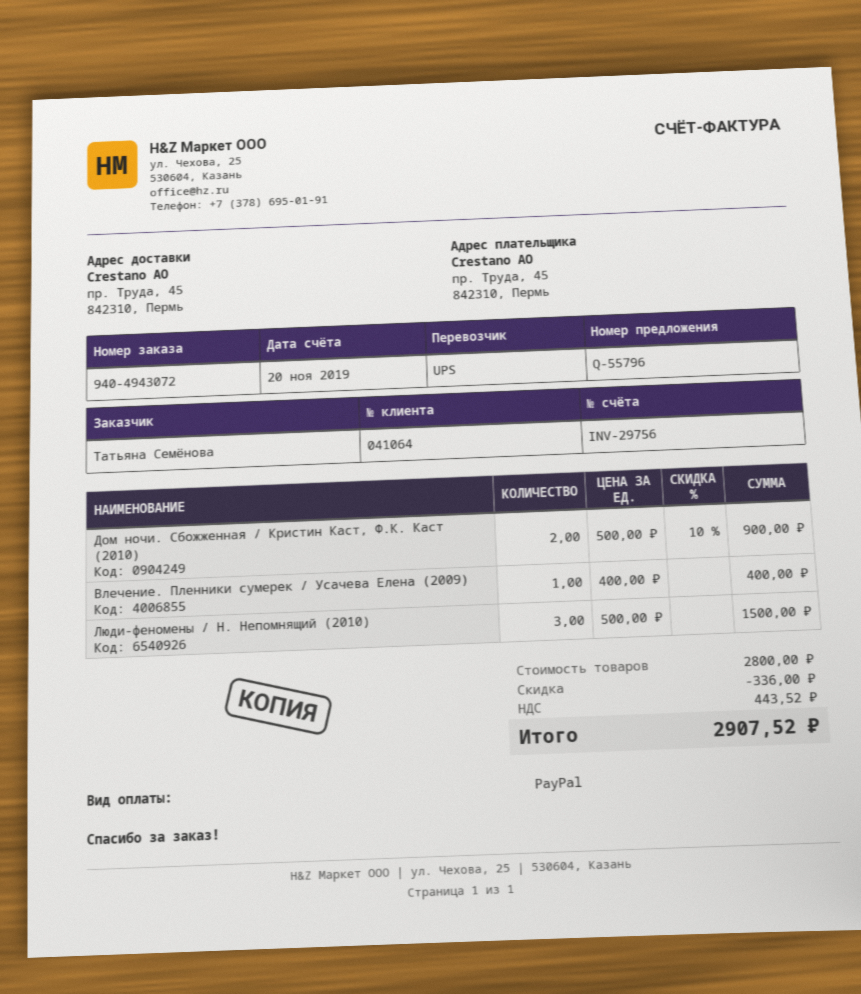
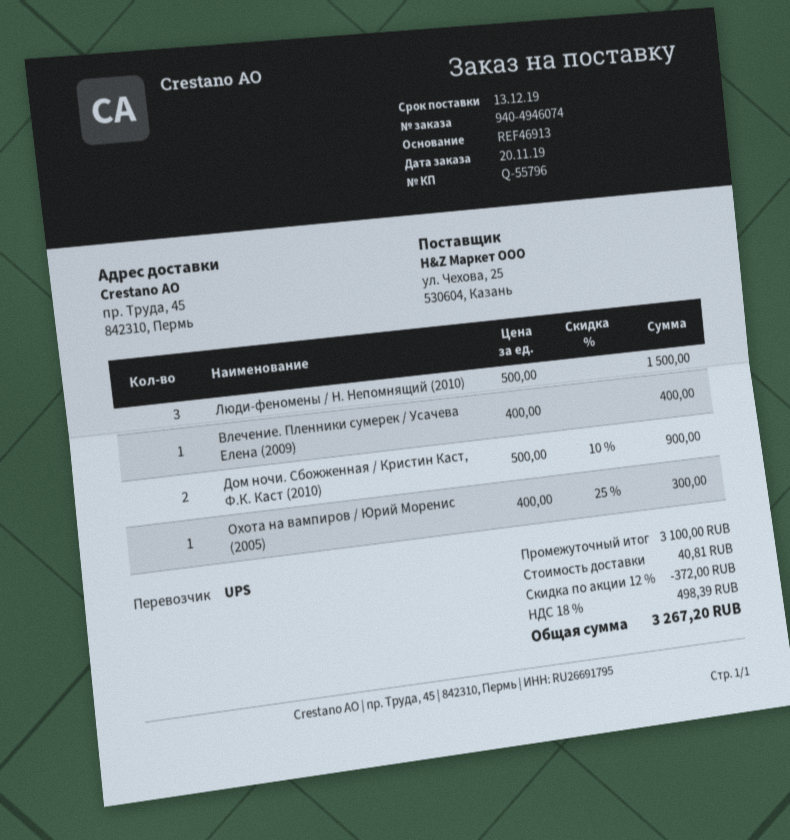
order number: 940-4943072 -> 940-4946074
Охота на вампиров / Юрий Моренис (2005): none -> 1 x 400.00 - 25% = 300.00
subtotal: 2800.00 -> 3100.00
discount: 336.00 -> 372.00
shipping: none -> 40.81
tax: 443.52 -> 498.39
total: 2907.52 -> 3267.20

